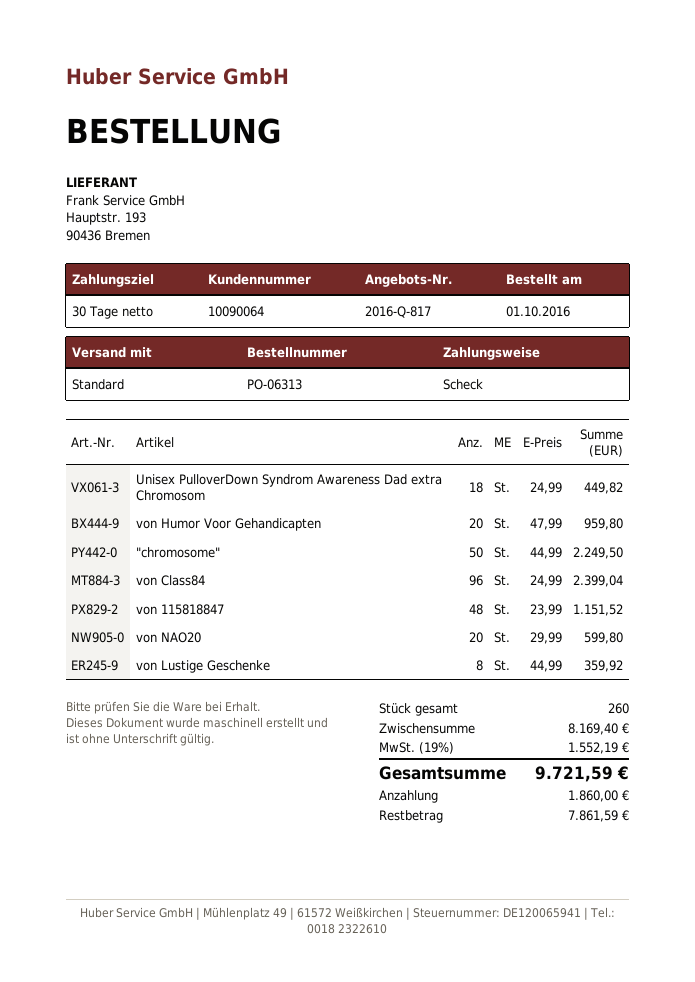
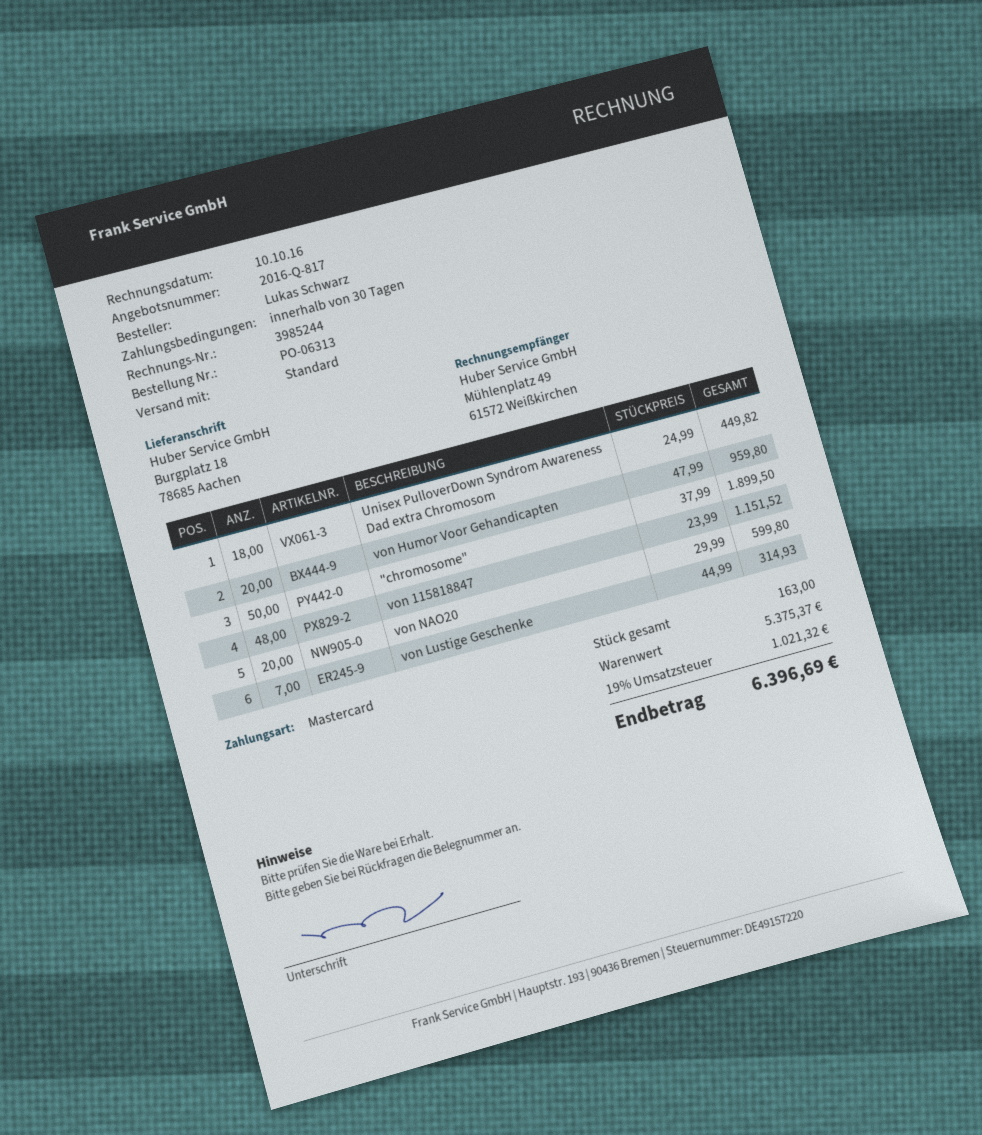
payment method: cheque -> Mastercard
"chromosome": 50 x 44.99 = 2249.50 -> 50 x 37.99 = 1899.50
von Class84: 96 x 24.99 = 2399.04 -> none
von Lustige Geschenke: 8 x 44.99 = 359.92 -> 7 x 44.99 = 314.93
total quantity: 260 -> 163
subtotal: 8169.40 -> 5375.37
tax: 19% = 1552.19 -> 19% = 1021.32
total: 9721.59 -> 6396.69

